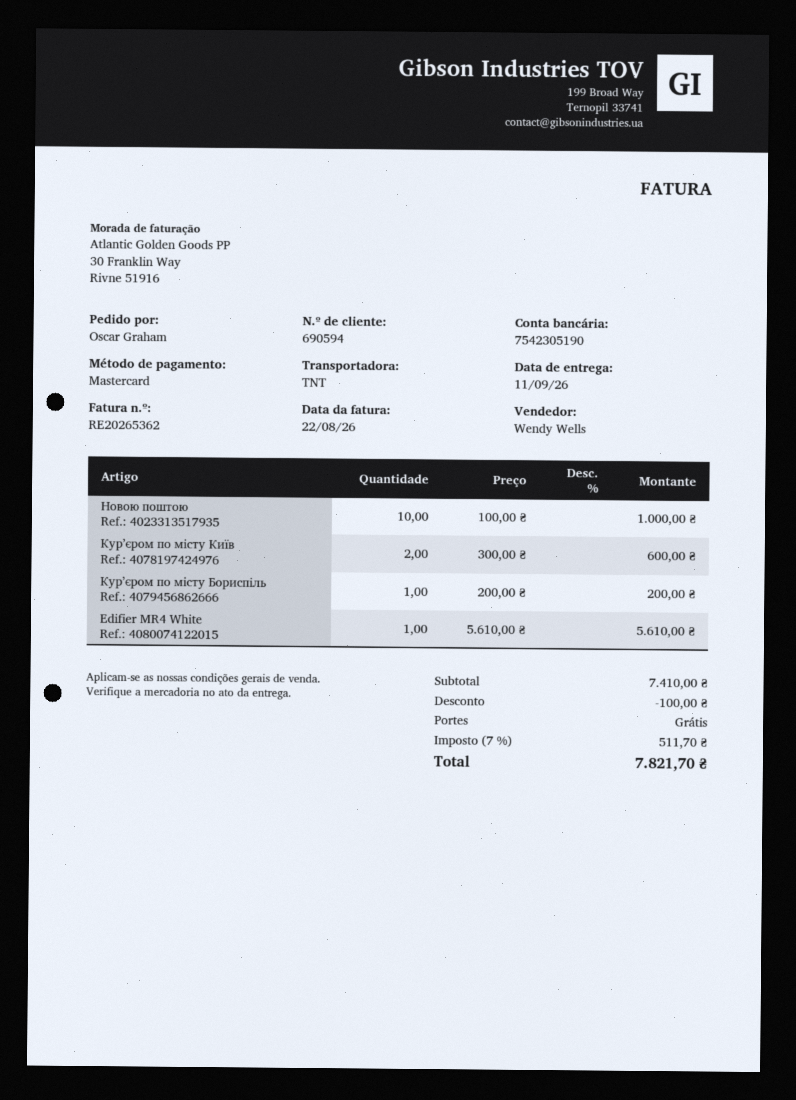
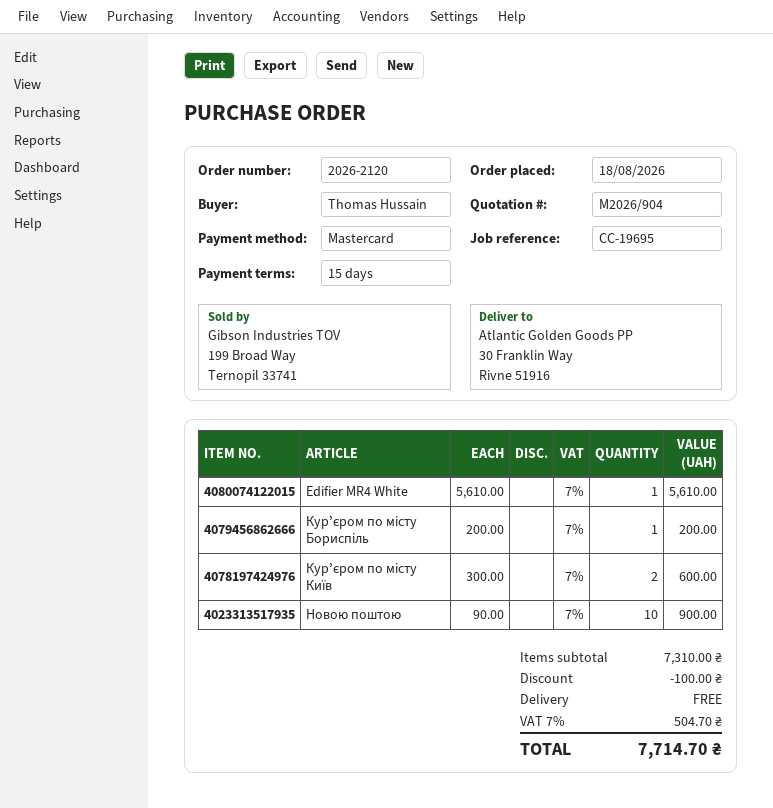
ordered by: Oscar Graham -> Thomas Hussain
Новою поштою: 10 x 100.00 = 1000.00 -> 10 x 90.00 = 900.00
subtotal: 7410.00 -> 7310.00
tax: 7% = 511.70 -> 7% = 504.70
total: 7821.70 -> 7714.70

